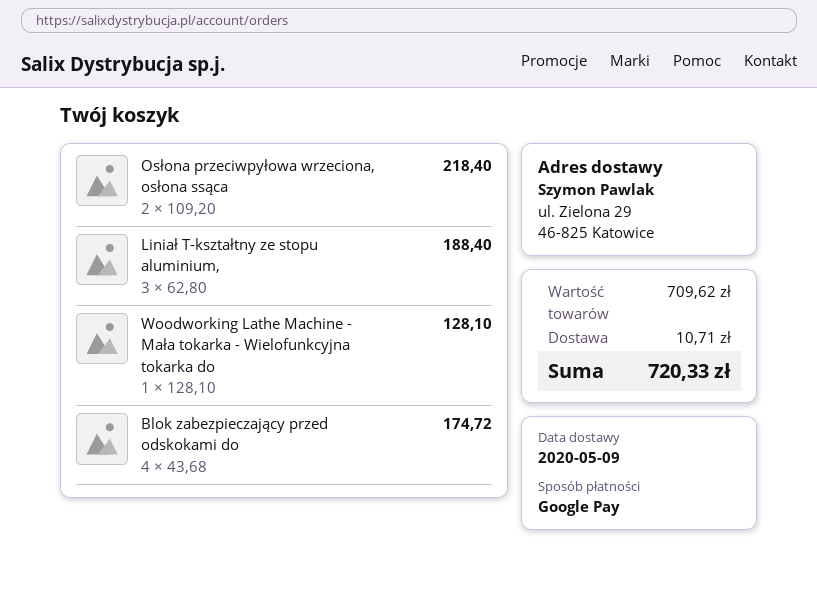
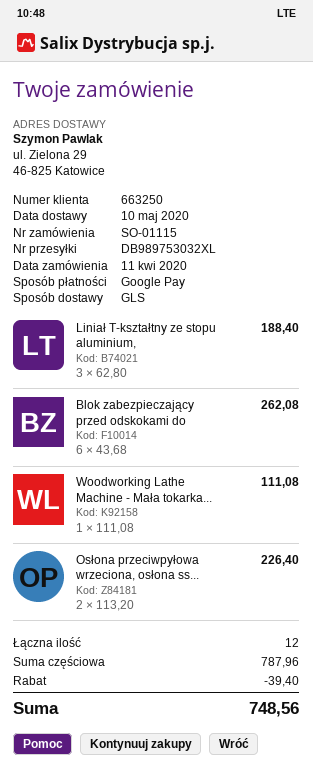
delivery date: 2020-05-09 -> 2020-05-10
Osłona przeciwpyłowa wrzeciona, osłona ssąca: 2 x 109.20 = 218.40 -> 2 x 113.20 = 226.40
Woodworking Lathe Machine - Mała tokarka - Wielofunkcyjna tokarka do: 1 x 128.10 = 128.10 -> 1 x 111.08 = 111.08
Blok zabezpieczający przed odskokami do: 4 x 43.68 = 174.72 -> 6 x 43.68 = 262.08
subtotal: 709.62 -> 787.96
discount: none -> 39.40
shipping: 10.71 -> none
total: 720.33 -> 748.56

